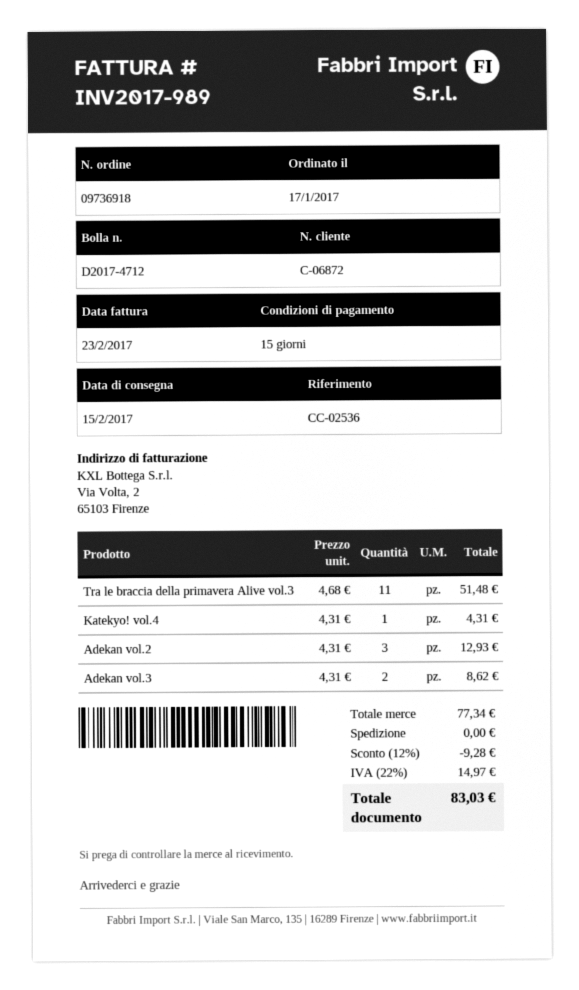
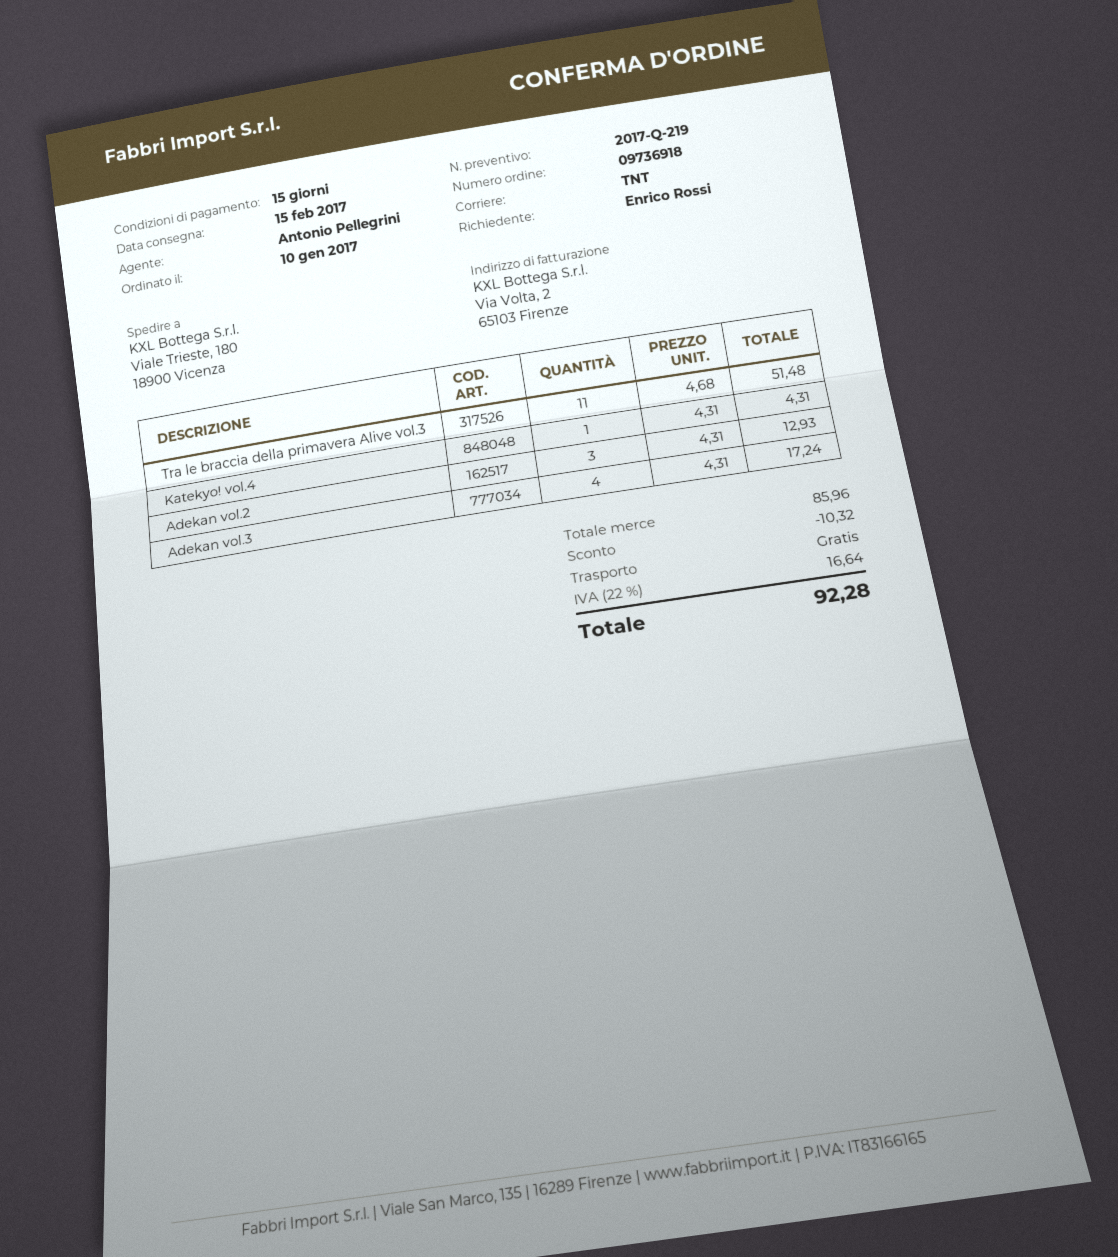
order date: 2017-01-17 -> 2017-01-10
Adekan vol.3: 2 x 4.31 = 8.62 -> 4 x 4.31 = 17.24
subtotal: 77.34 -> 85.96
discount: 9.28 -> 10.32
tax: 22% = 14.97 -> 22% = 16.64
total: 83.03 -> 92.28

